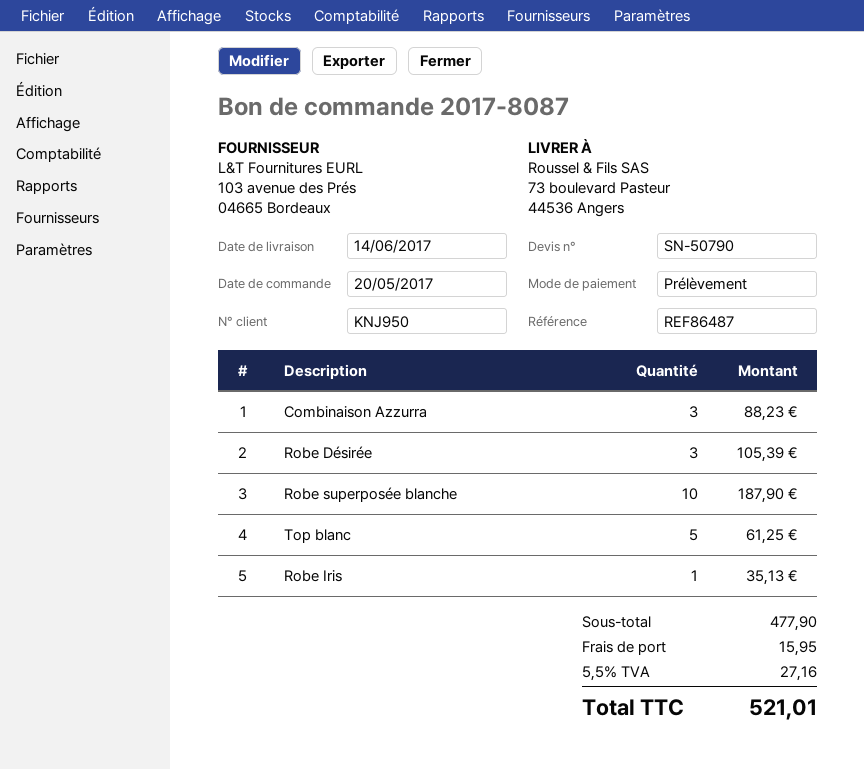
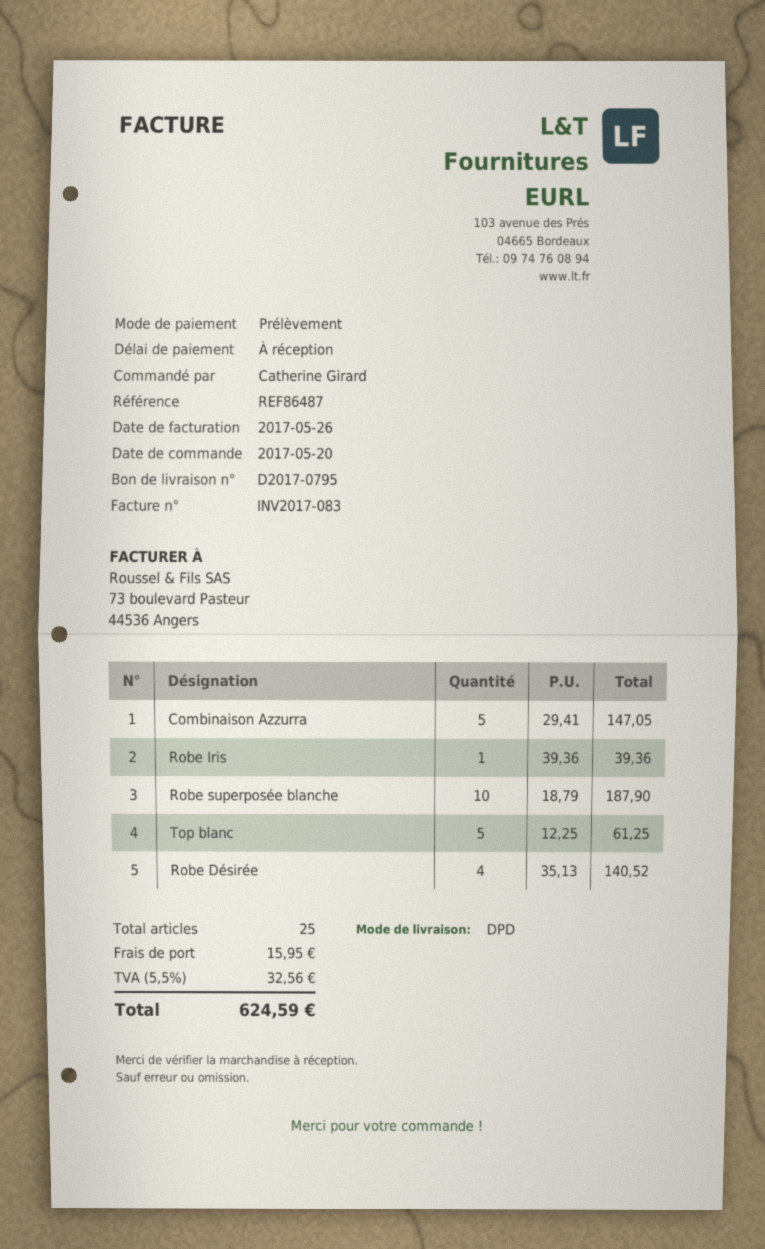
Combinaison Azzurra: 3 for 88.23 -> 5 for 147.05
Robe Désirée: 3 for 105.39 -> 4 for 140.52
Robe Iris: 1 for 35.13 -> 1 for 39.36
tax: 5.5% = 27.16 -> 5.5% = 32.56
total: 521.01 -> 624.59

